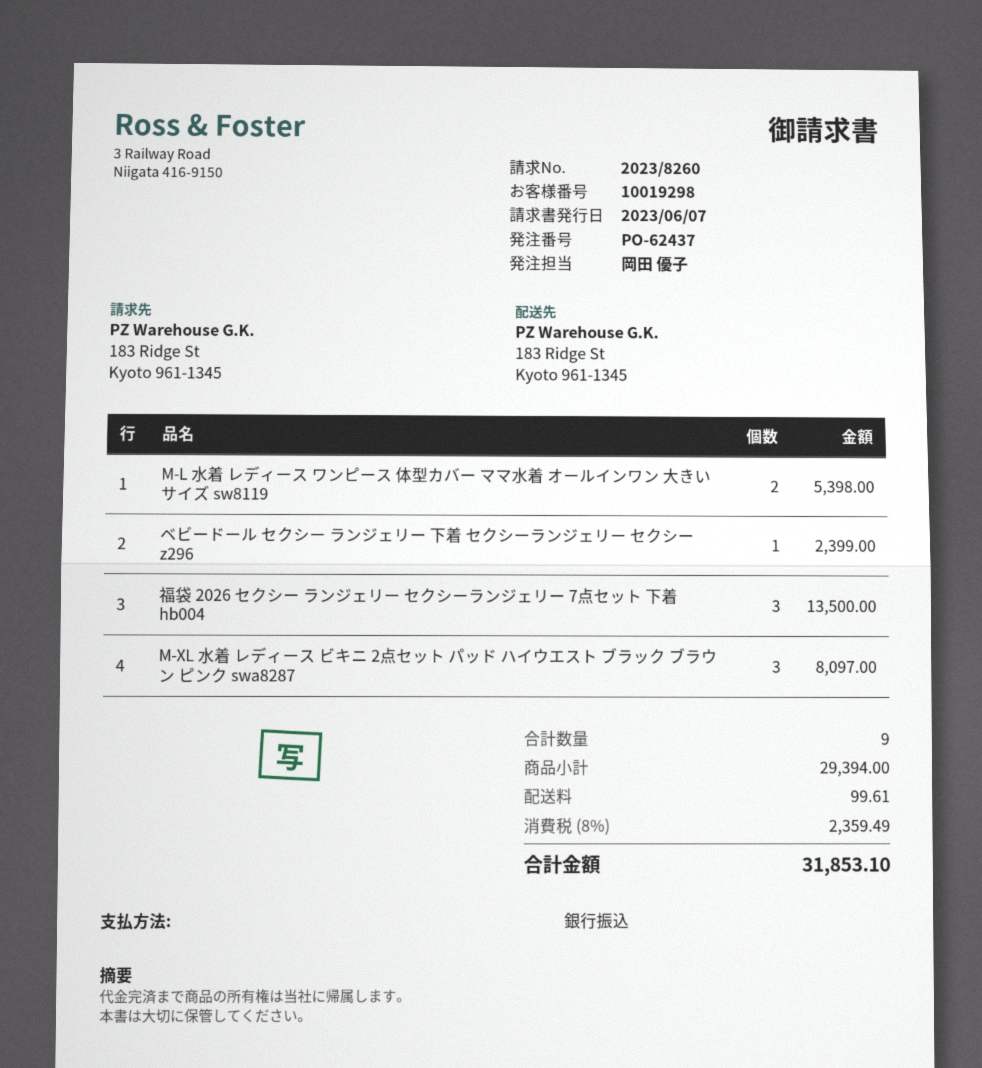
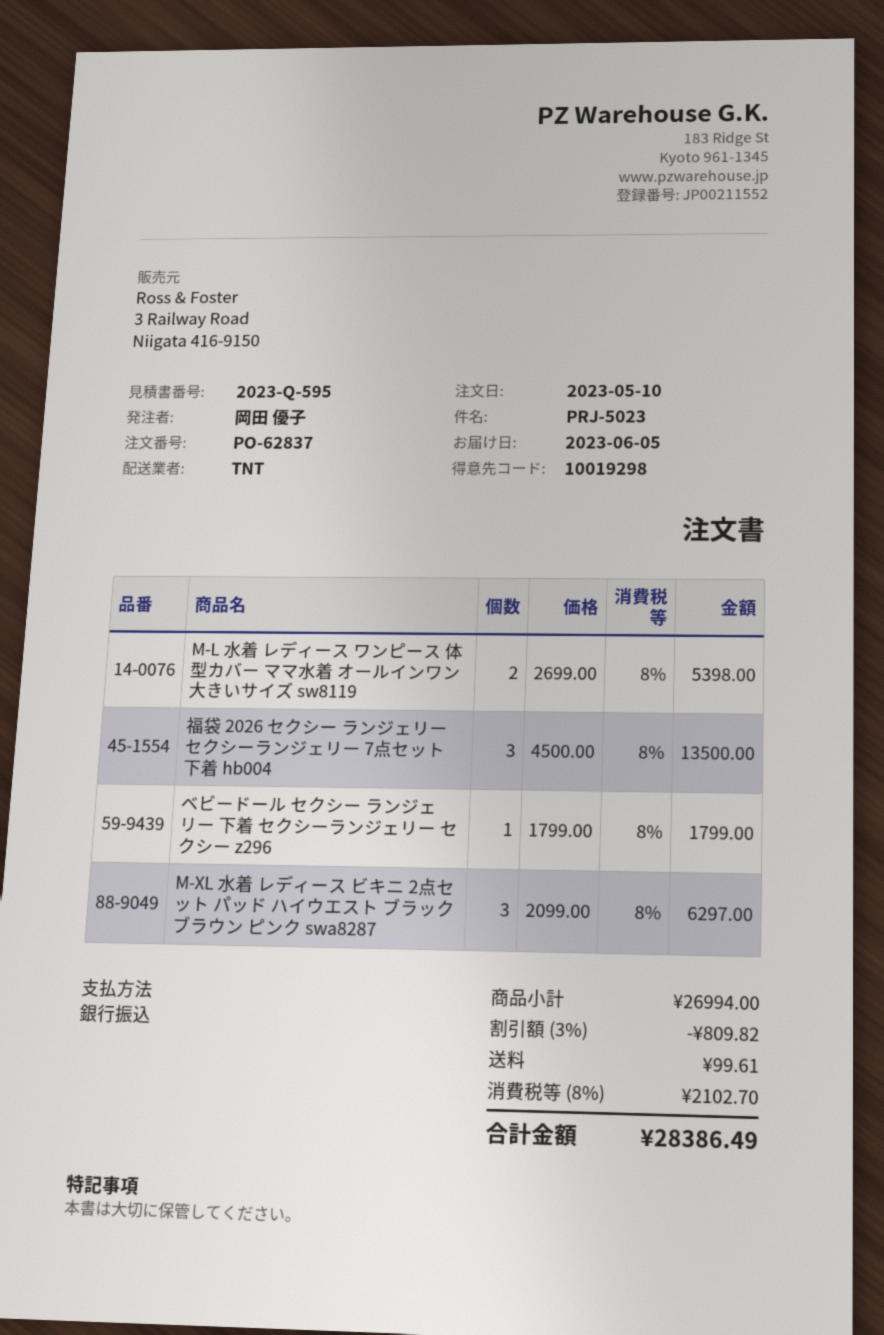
order number: PO-62437 -> PO-62837
ベビードール セクシー ランジェリー 下着 セクシーランジェリー セクシー z296: 1 for 2399.00 -> 1 for 1799.00
M-XL 水着 レディース ビキニ 2点セット パッド ハイウエスト ブラック ブラウン ピンク swa8287: 3 for 8097.00 -> 3 for 6297.00
subtotal: 29394.00 -> 26994.00
discount: none -> 3% = 809.82
tax: 8% = 2359.49 -> 8% = 2102.70
total: 31853.10 -> 28386.49

